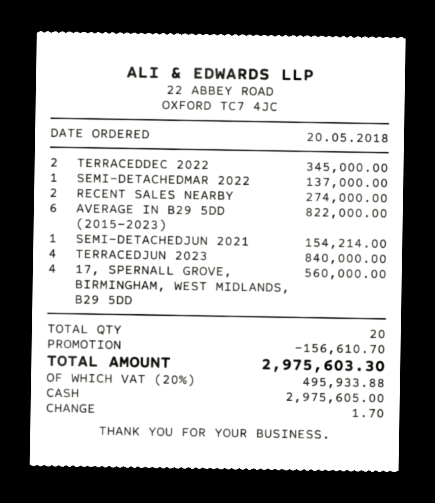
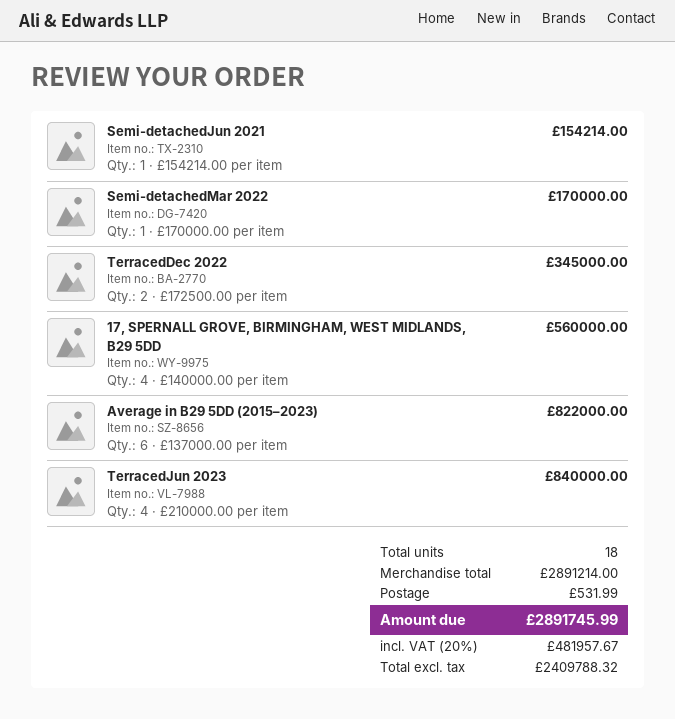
SEMI-DETACHEDMAR 2022: 1 for 137000.00 -> 1 for 170000.00
RECENT SALES NEARBY: 2 for 274000.00 -> none
total quantity: 20 -> 18
discount: 156610.70 -> none
shipping: none -> 531.99
tax: 20% = 495933.88 -> 20% = 481957.67
total: 2975603.30 -> 2891745.99

